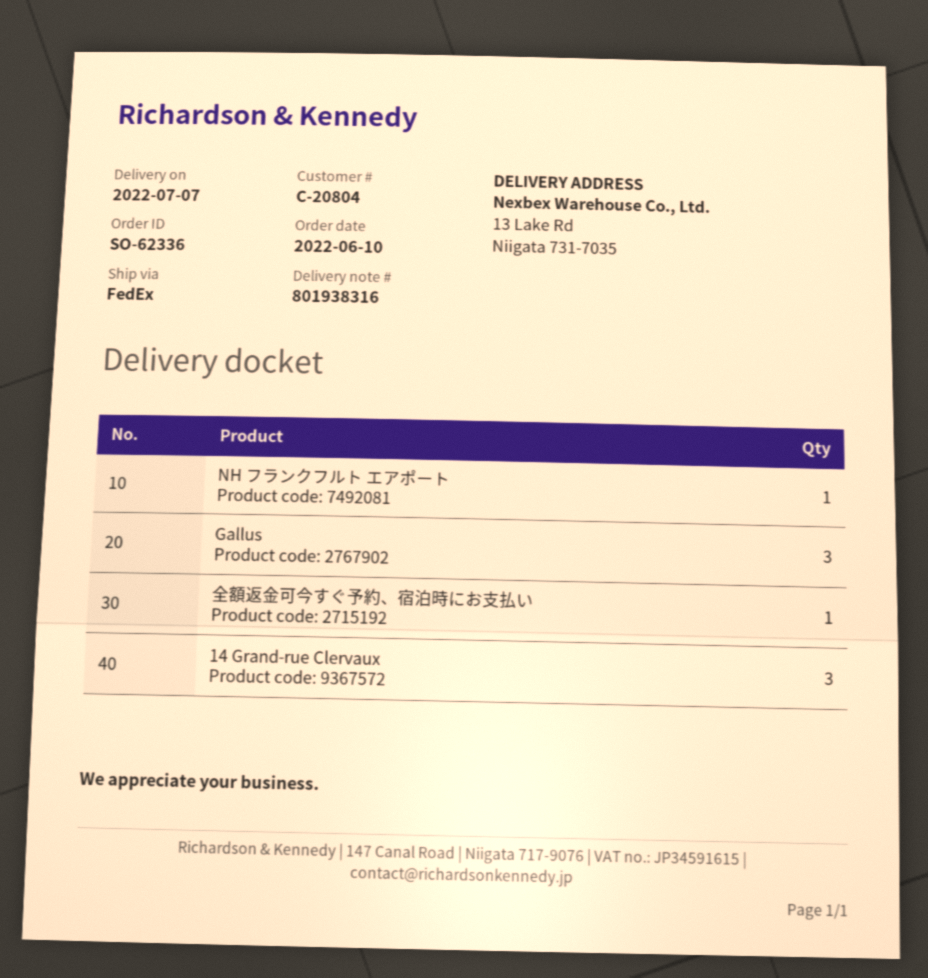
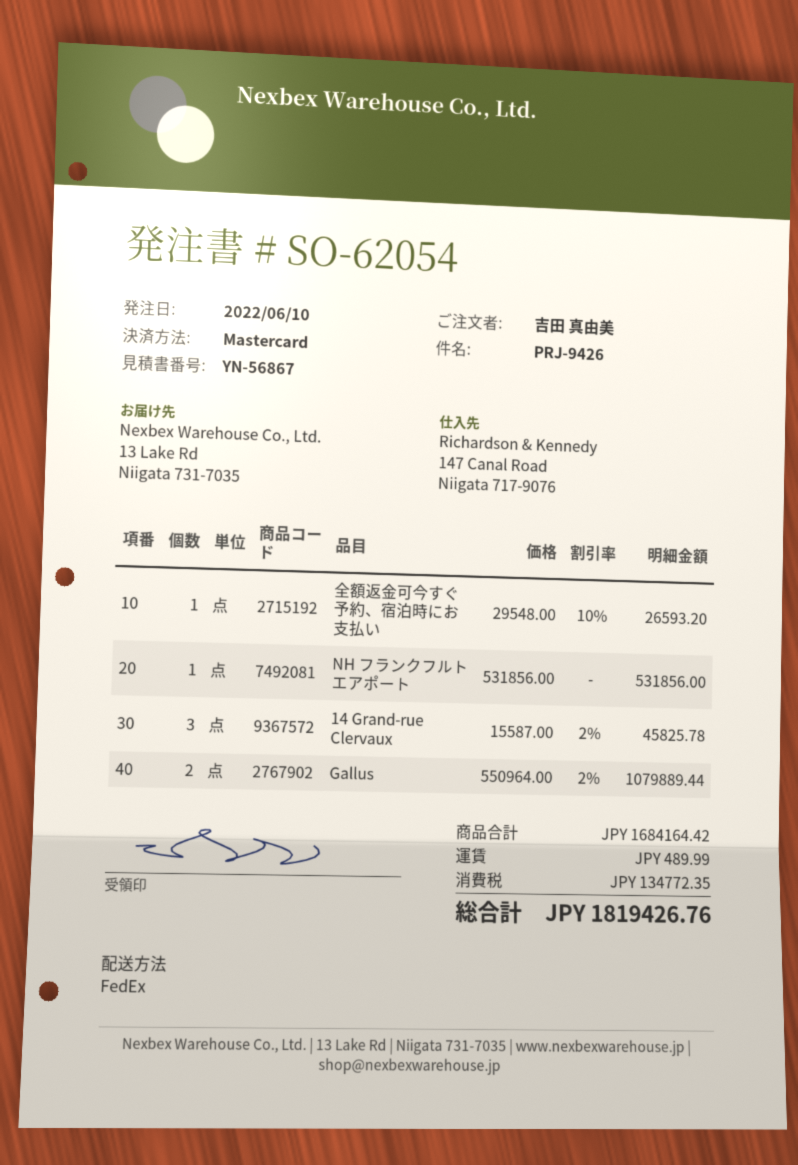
order number: SO-62336 -> SO-62054
Gallus: 3 -> 2

